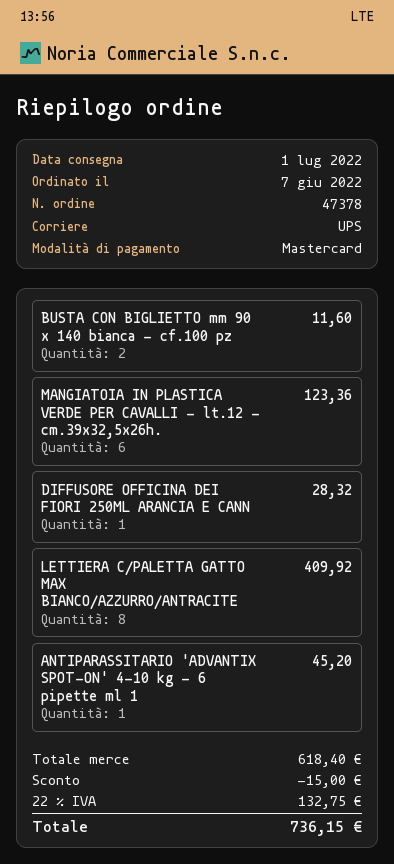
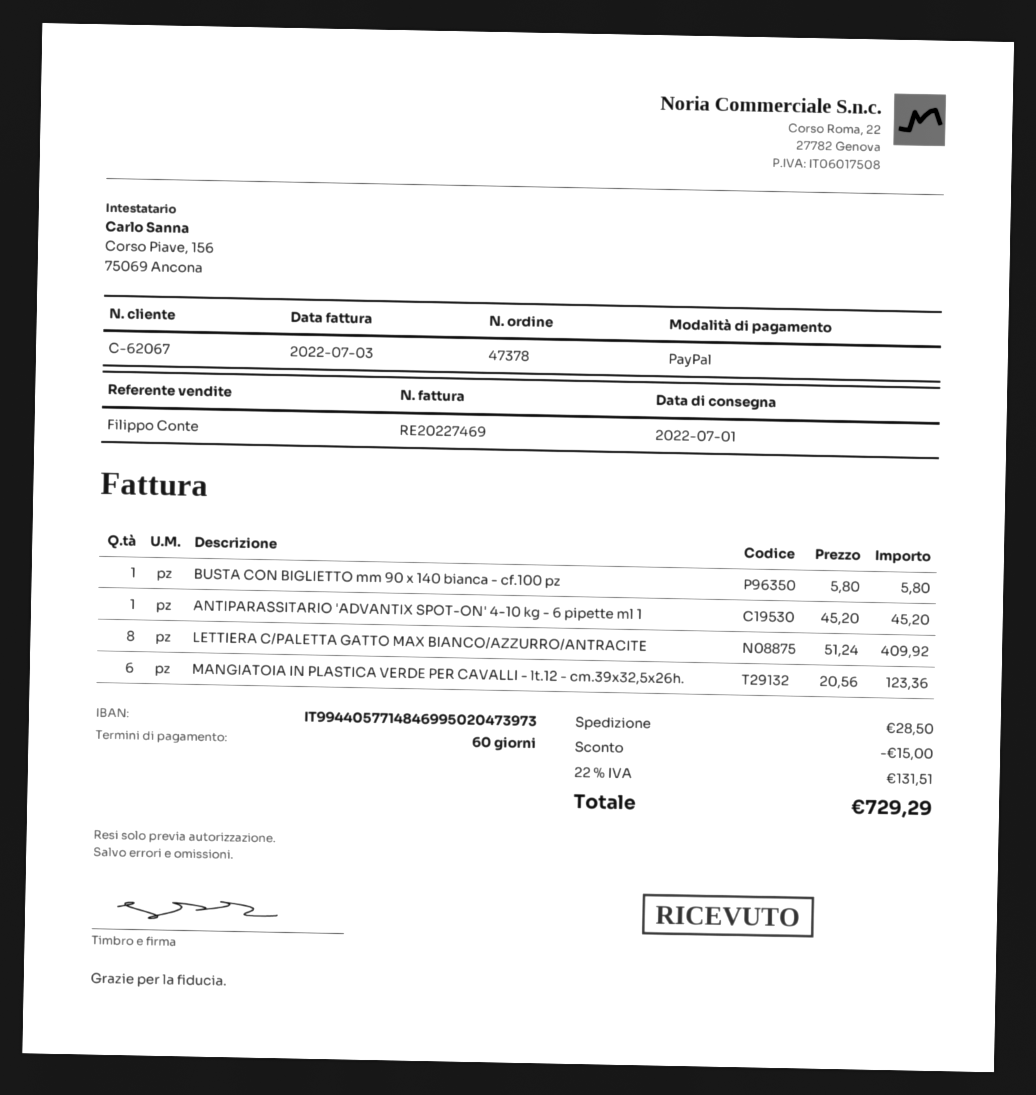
payment method: Mastercard -> PayPal
BUSTA CON BIGLIETTO mm 90 x 140 bianca - cf.100 pz: 2 for 11.60 -> 1 for 5.80
DIFFUSORE OFFICINA DEI FIORI 250ML ARANCIA E CANN: 1 for 28.32 -> none
shipping: none -> 28.50
tax: 22% = 132.75 -> 22% = 131.51
total: 736.15 -> 729.29

